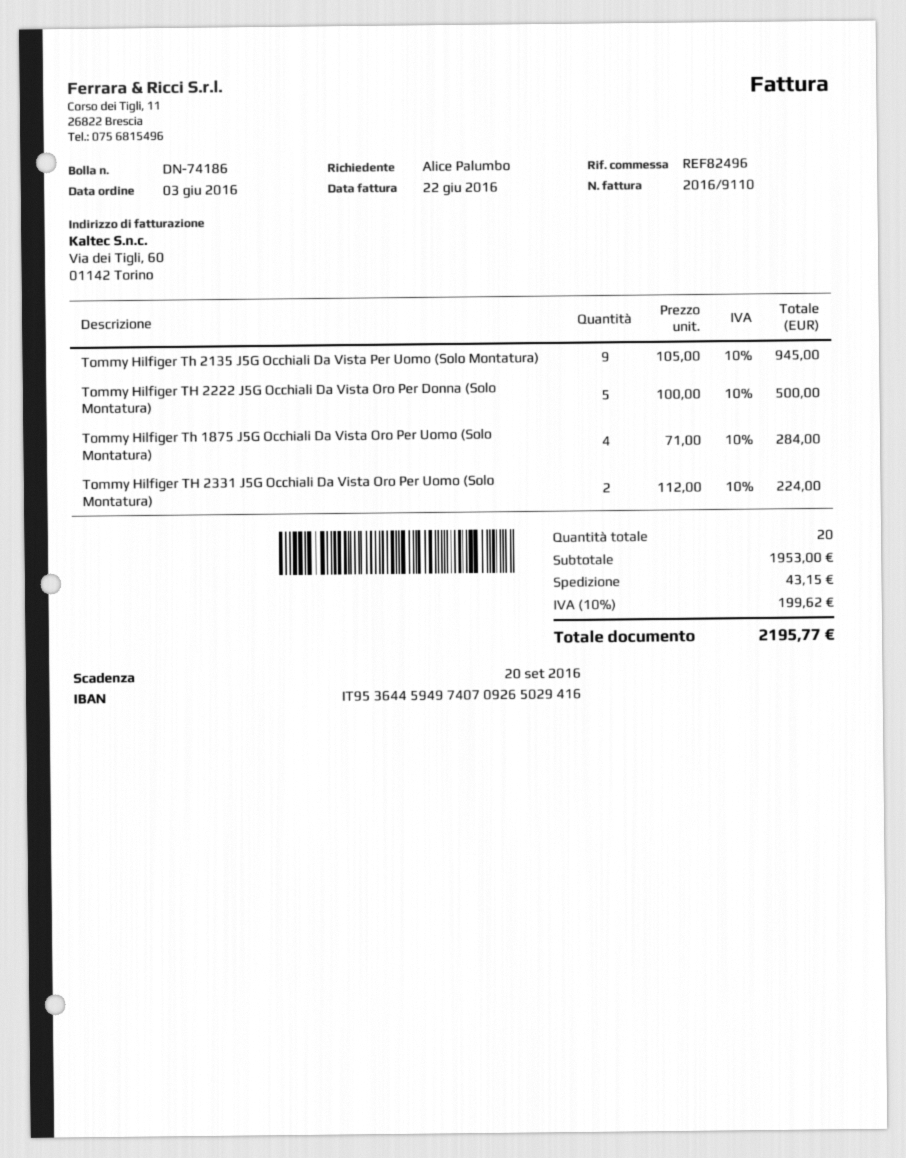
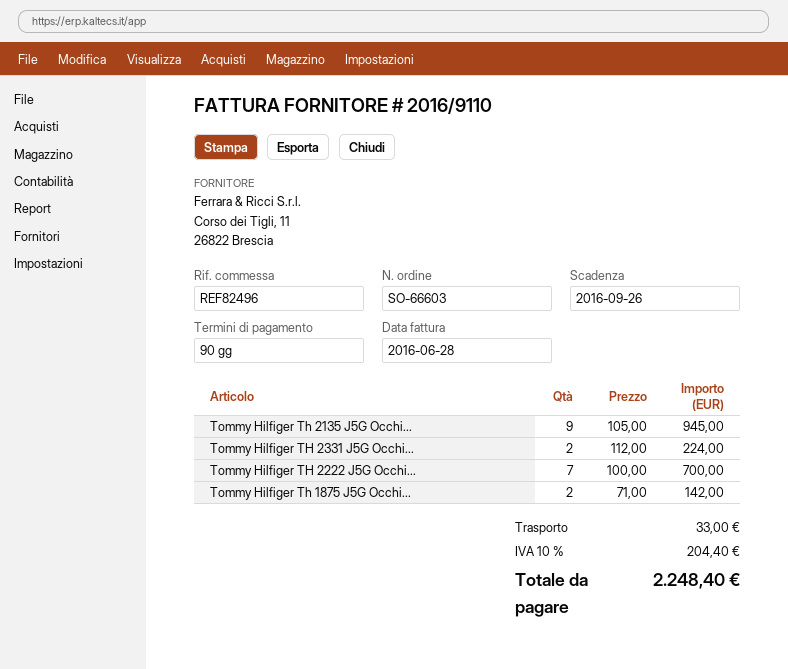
invoice date: 2016-06-22 -> 2016-06-28
due date: 2016-09-20 -> 2016-09-26
Tommy Hilfiger TH 2222 J5G Occhiali Da Vista Oro Per Donna (Solo Montatura): 5 x 100.00 = 500.00 -> 7 x 100.00 = 700.00
Tommy Hilfiger Th 1875 J5G Occhiali Da Vista Oro Per Uomo (Solo Montatura): 4 x 71.00 = 284.00 -> 2 x 71.00 = 142.00
shipping: 43.15 -> 33.00
tax: 10% = 199.62 -> 10% = 204.40
total: 2195.77 -> 2248.40

